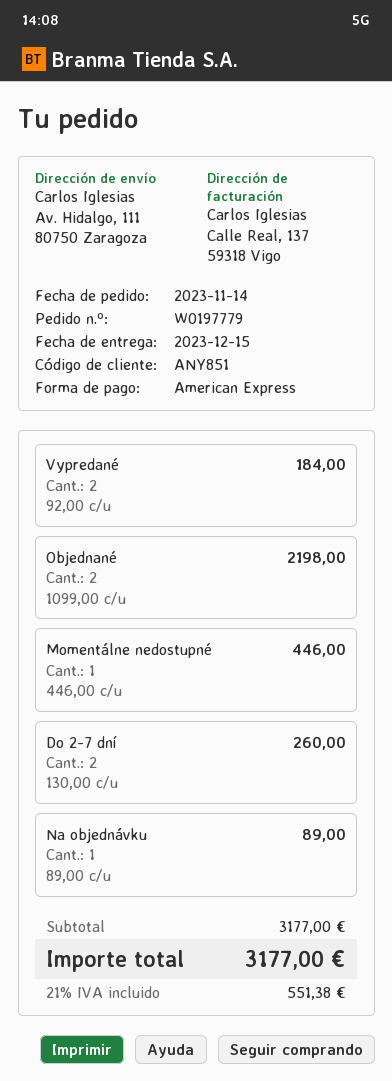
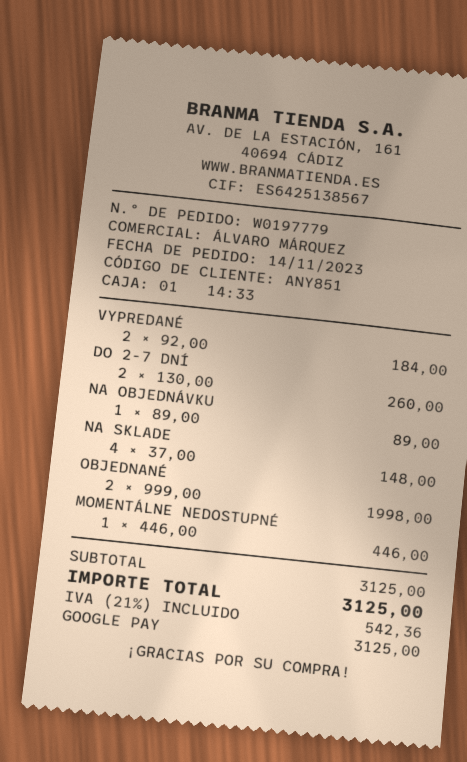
payment method: American Express -> Google Pay
Objednané: 2 x 1099.00 = 2198.00 -> 2 x 999.00 = 1998.00
NA SKLADE: none -> 4 x 37.00 = 148.00
subtotal: 3177.00 -> 3125.00
tax: 21% = 551.38 -> 21% = 542.36
total: 3177.00 -> 3125.00

